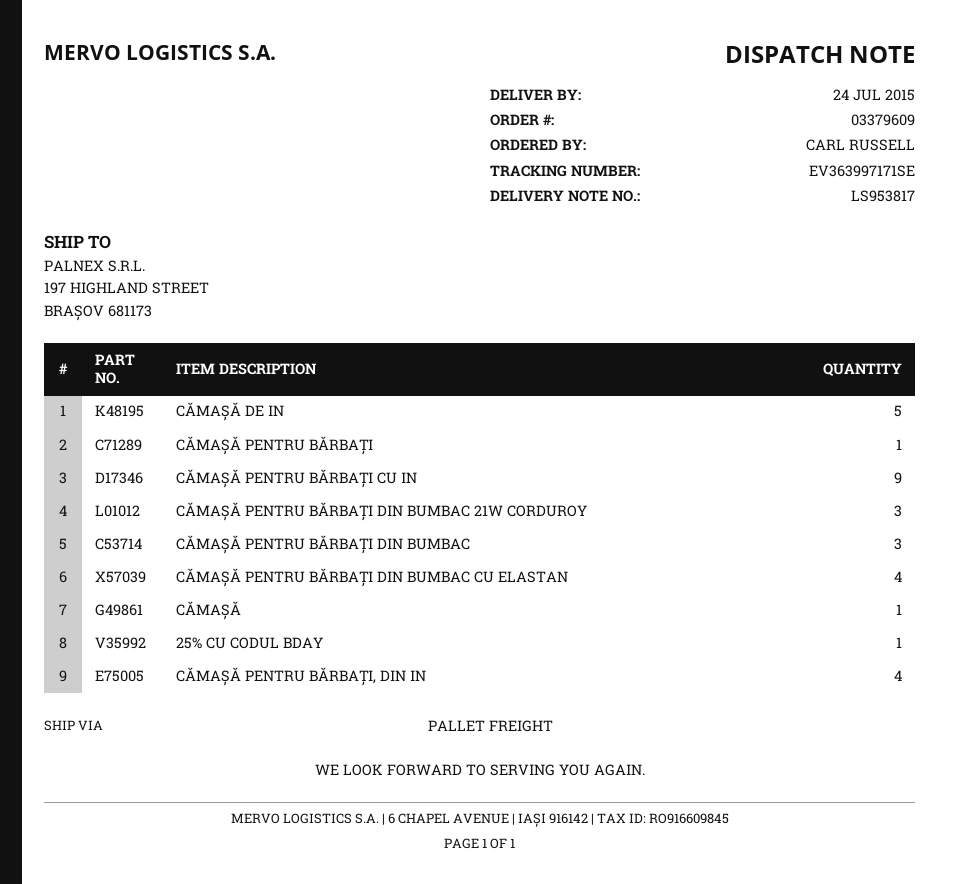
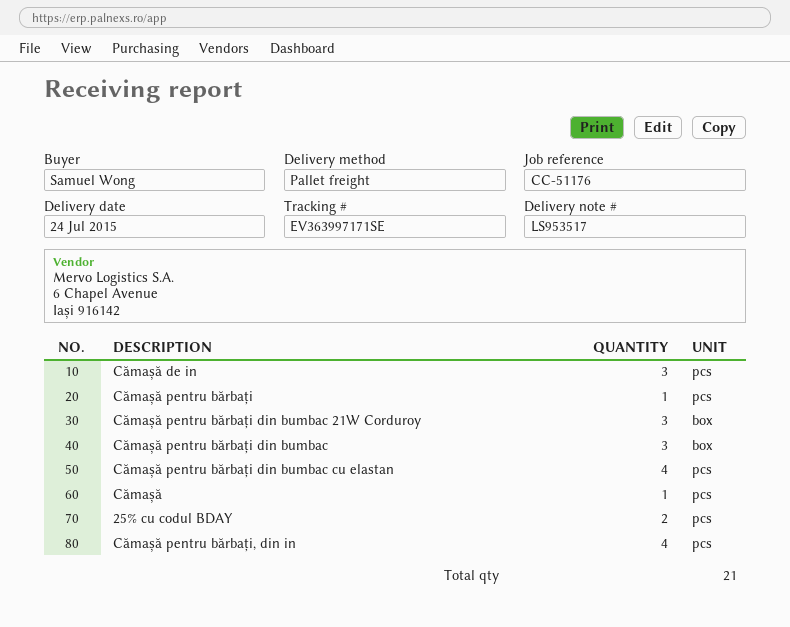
delivery note number: LS953817 -> LS953517
ordered by: CARL RUSSELL -> Samuel Wong
CĂMAȘĂ DE IN: 5 -> 3
CĂMAȘĂ PENTRU BĂRBAȚI CU IN: 9 -> none
25% CU CODUL BDAY: 1 -> 2

